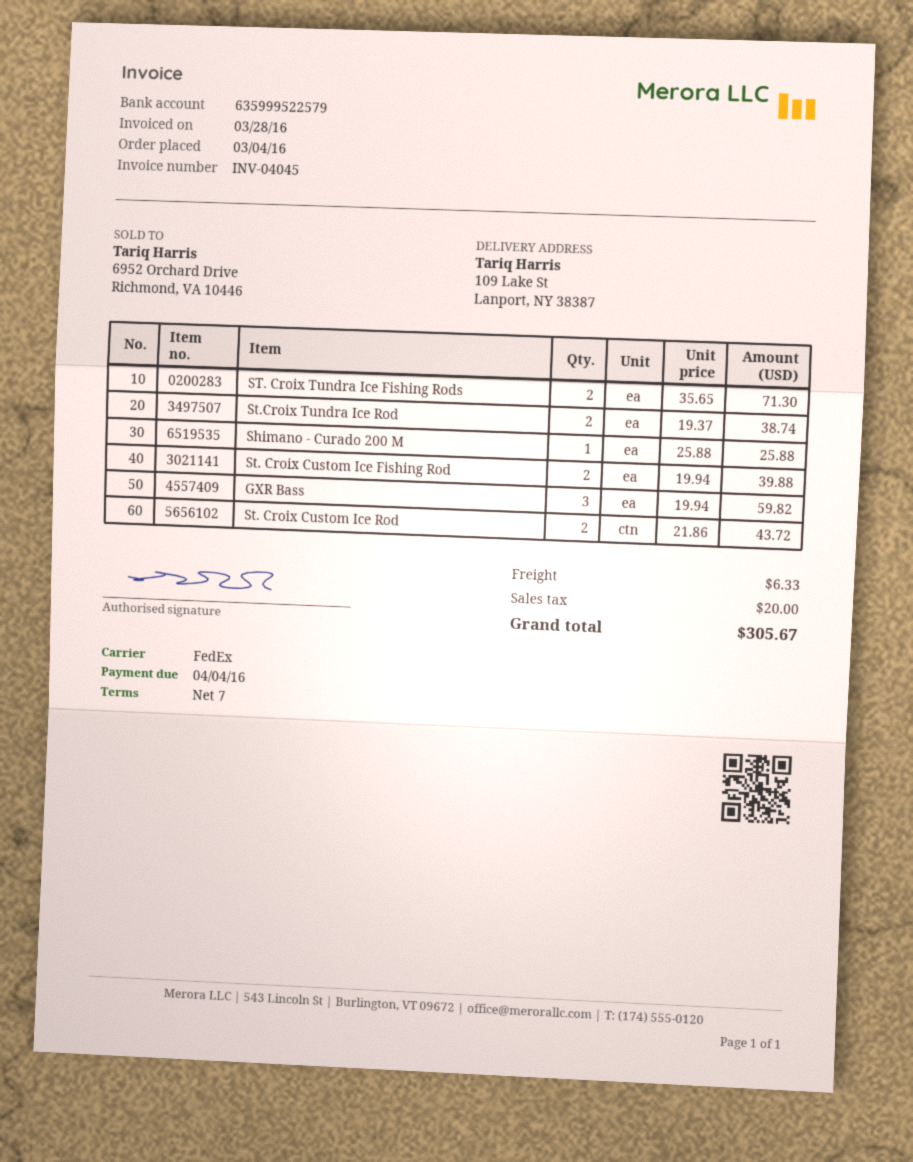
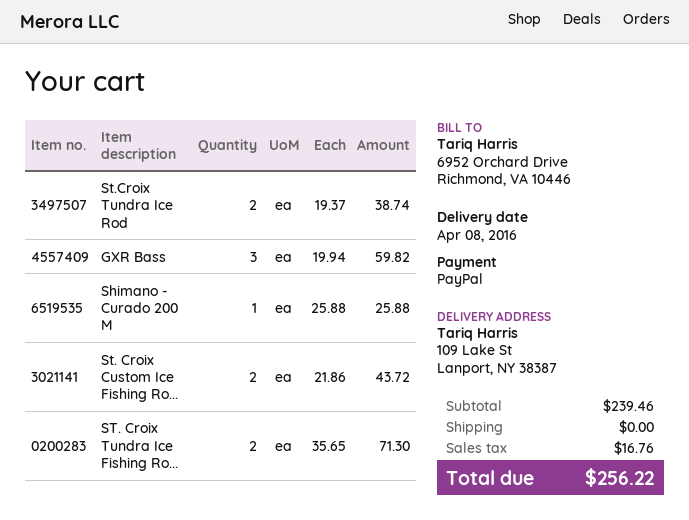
St. Croix Custom Ice Fishing Rod: 2 x 19.94 = 39.88 -> 2 x 21.86 = 43.72
St. Croix Custom Ice Rod: 2 x 21.86 = 43.72 -> none
shipping: 6.33 -> 0.00
tax: 20.00 -> 16.76
total: 305.67 -> 256.22

